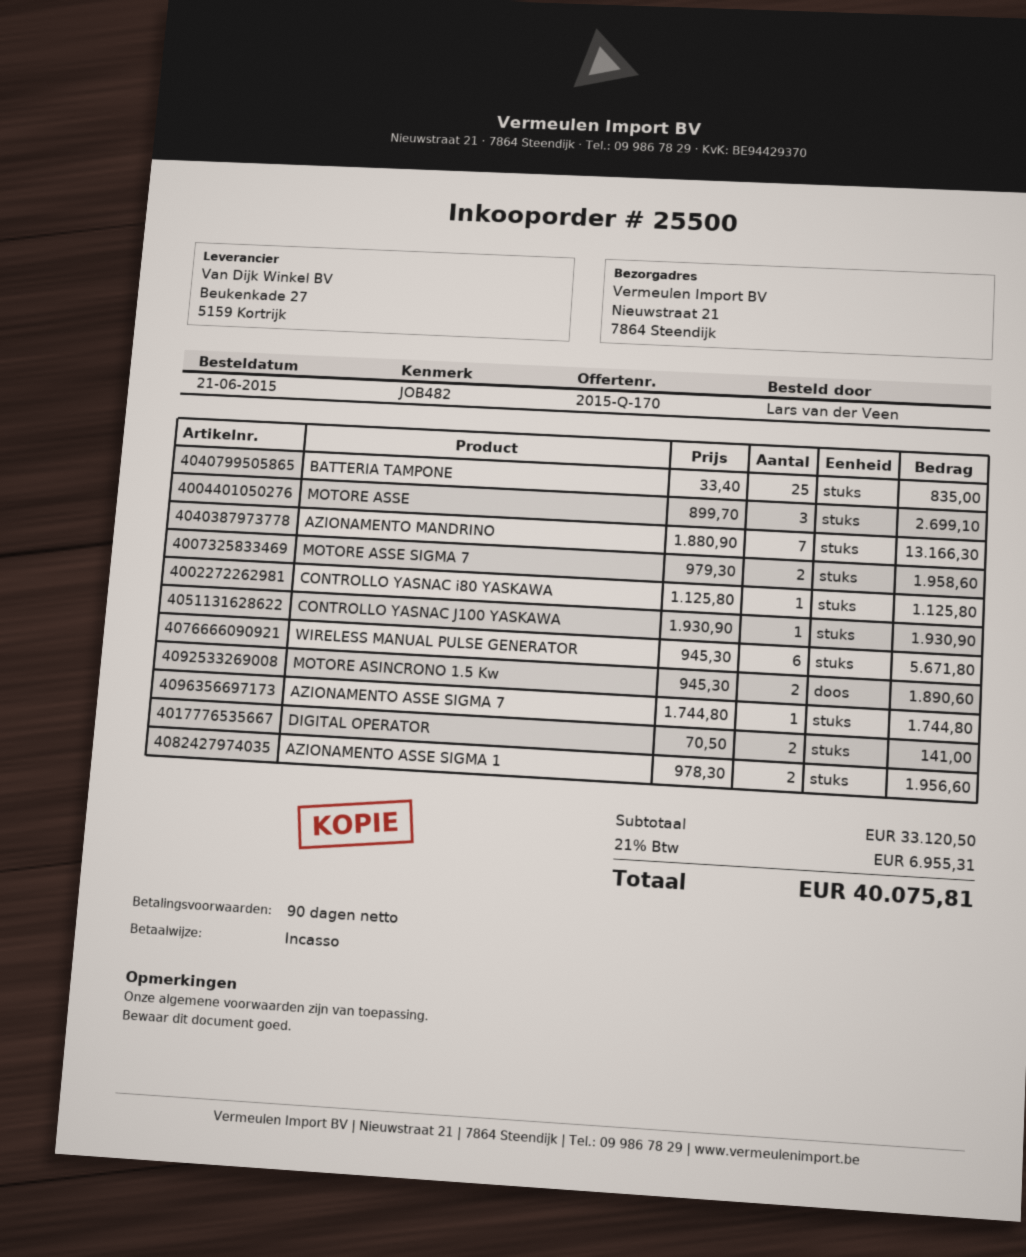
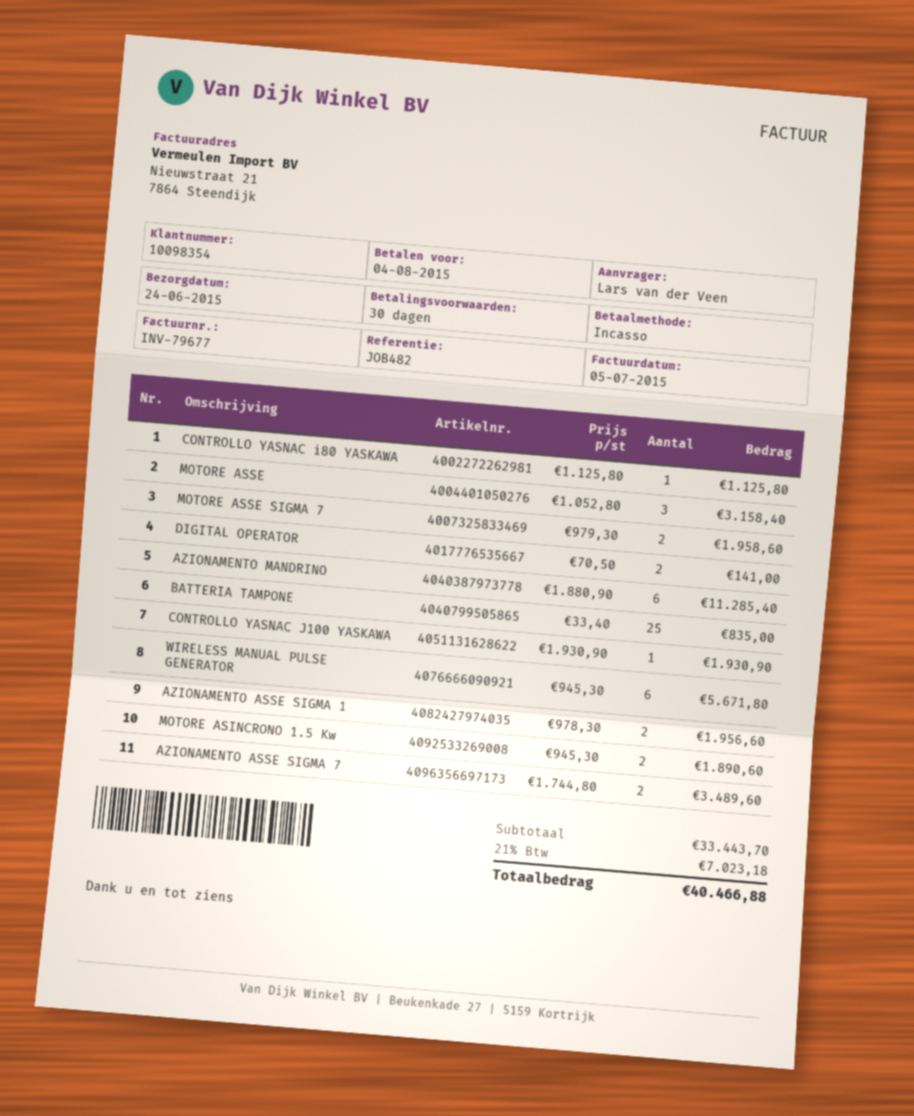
payment terms: 90 days -> 30 days
MOTORE ASSE: 3 x 899.70 = 2699.10 -> 3 x 1052.80 = 3158.40
AZIONAMENTO MANDRINO: 7 x 1880.90 = 13166.30 -> 6 x 1880.90 = 11285.40
AZIONAMENTO ASSE SIGMA 7: 1 x 1744.80 = 1744.80 -> 2 x 1744.80 = 3489.60
subtotal: 33120.50 -> 33443.70
tax: 21% = 6955.31 -> 21% = 7023.18
total: 40075.81 -> 40466.88

